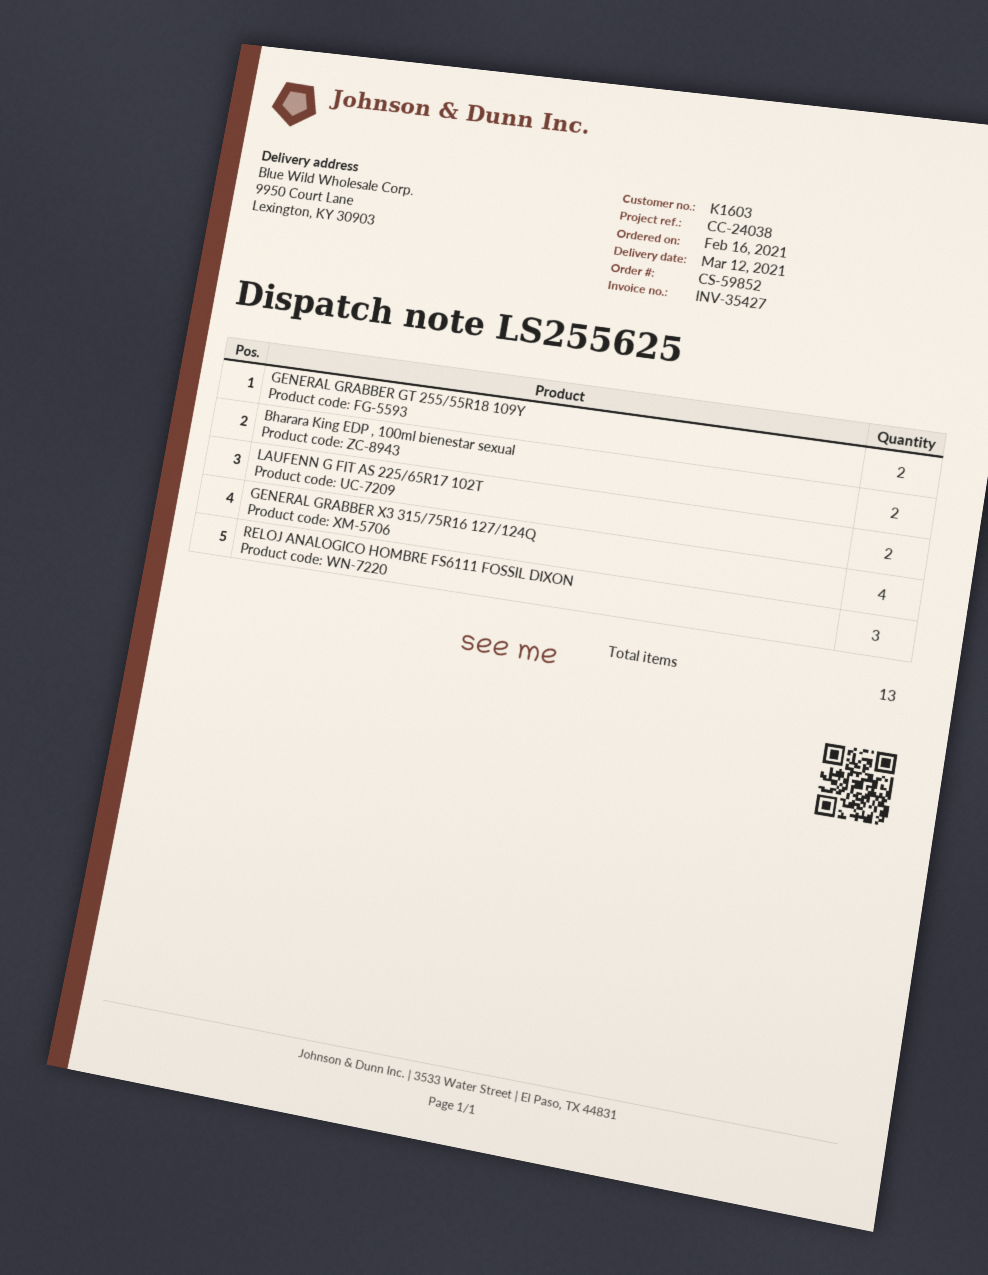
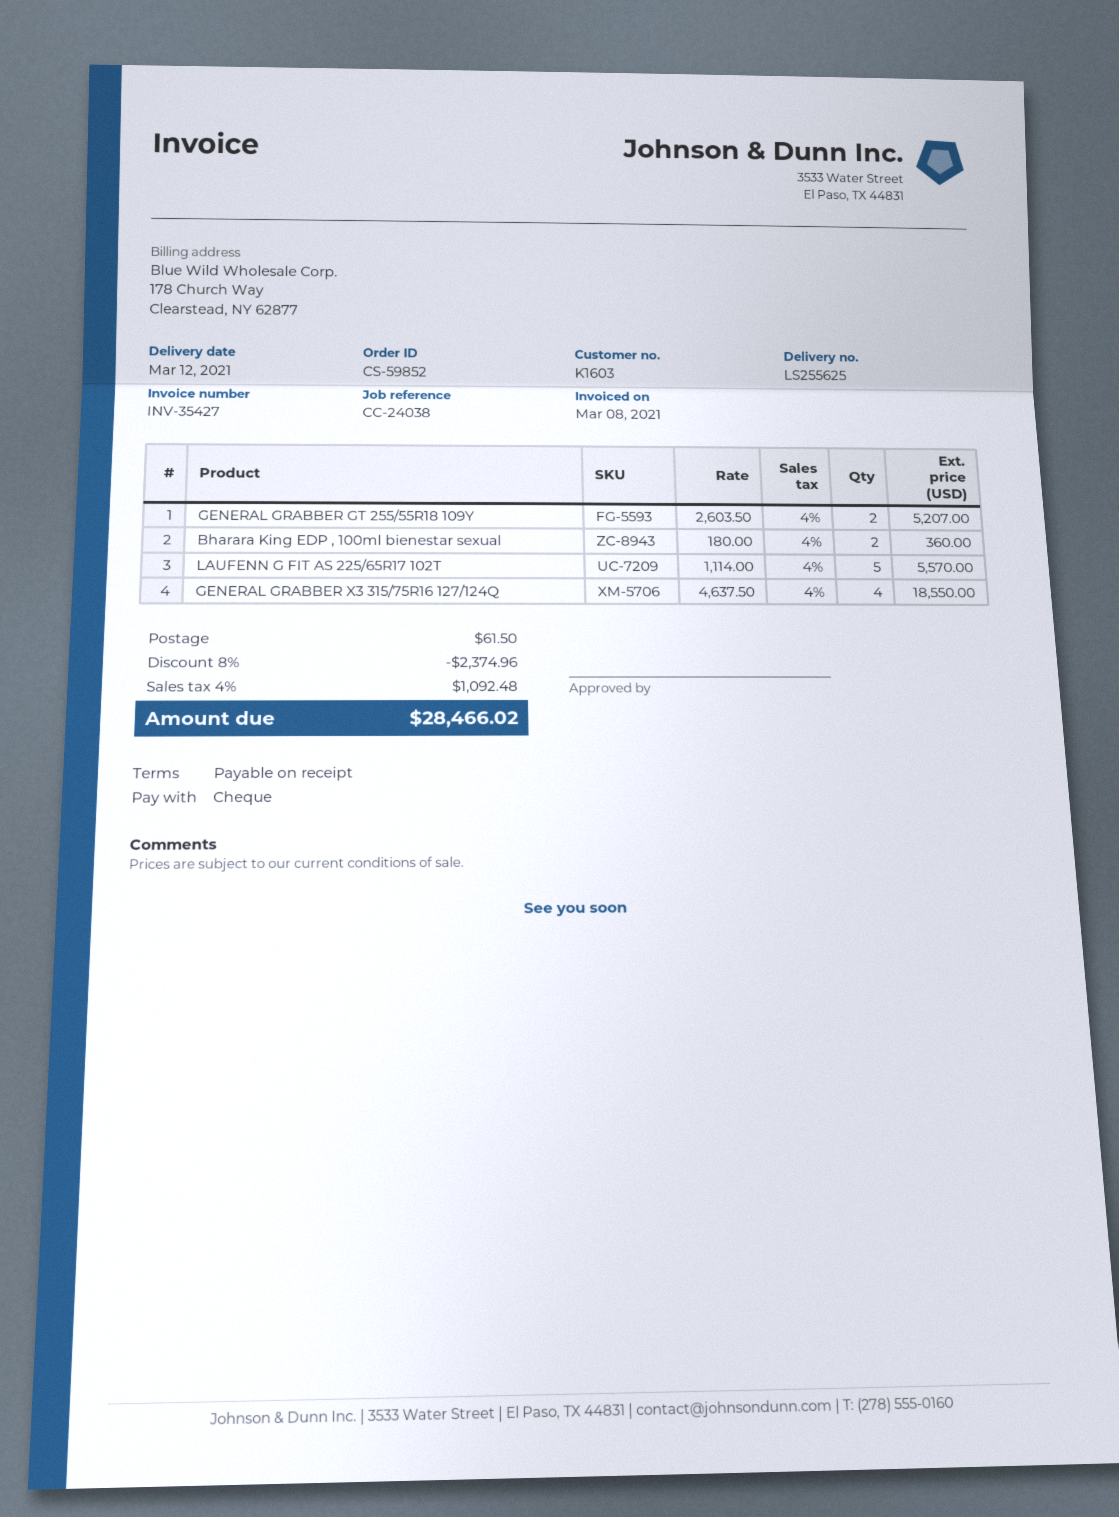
LAUFENN G FIT AS 225/65R17 102T: 2 -> 5
RELOJ ANALOGICO HOMBRE FS6111 FOSSIL DIXON: 3 -> none

